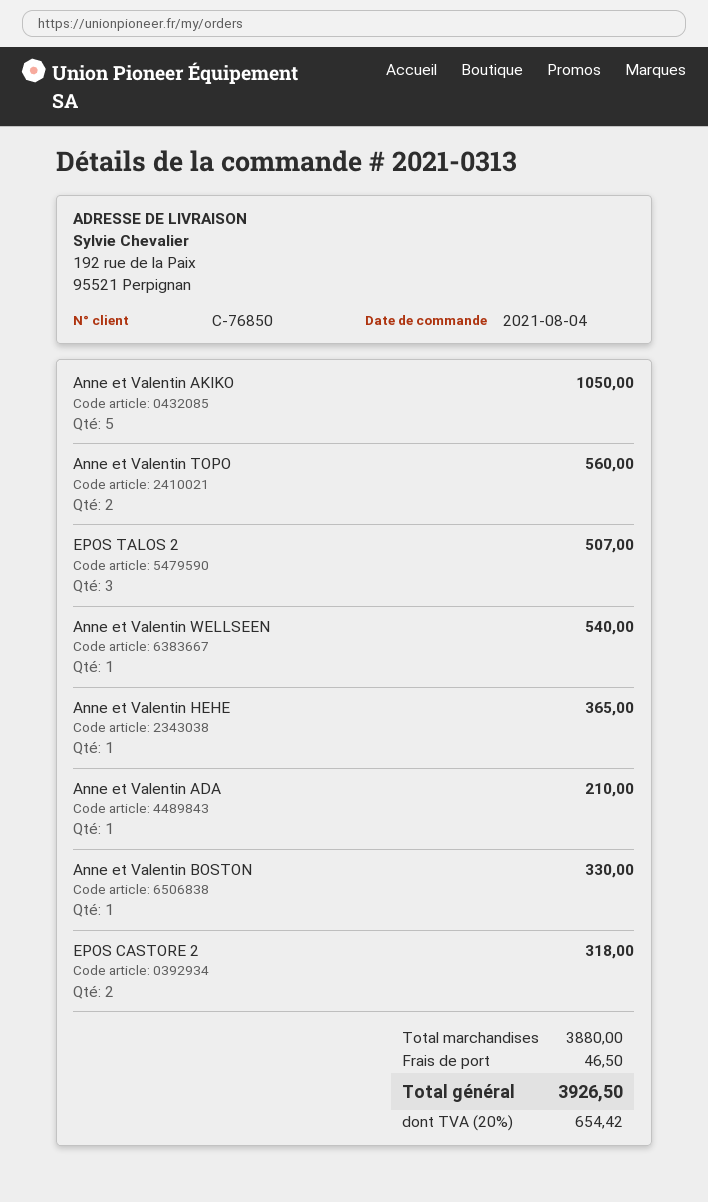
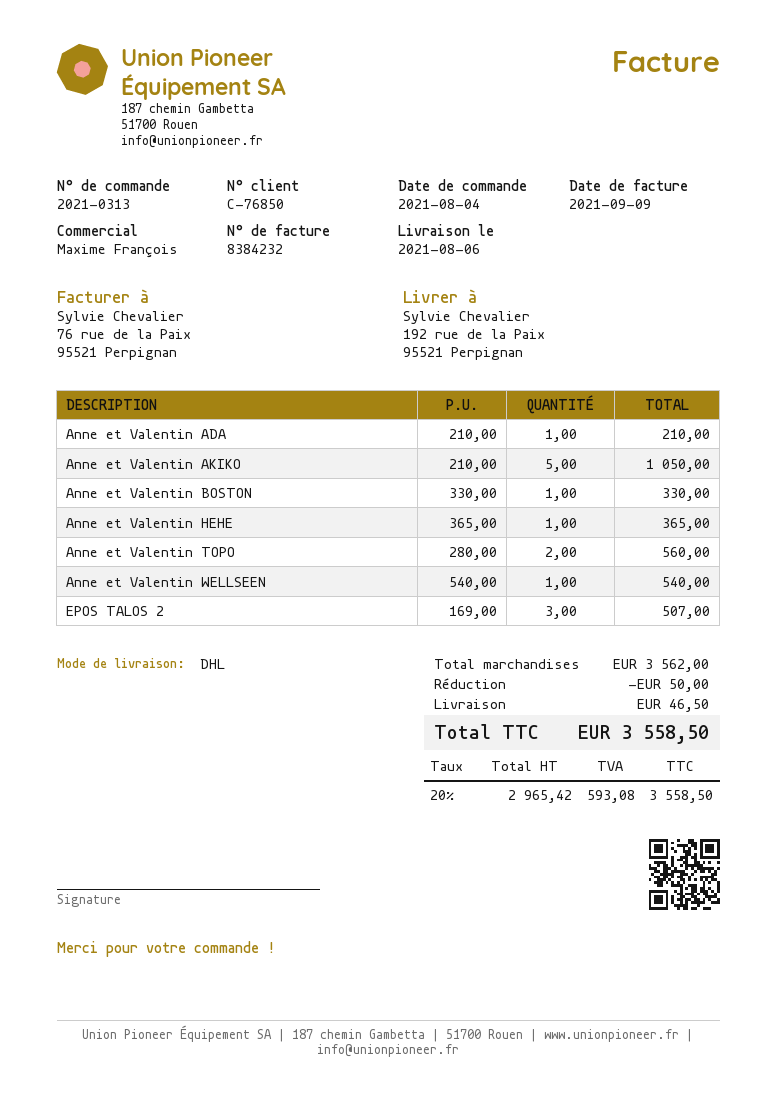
EPOS CASTORE 2: 2 for 318.00 -> none
subtotal: 3880.00 -> 3562.00
discount: none -> 50.00
tax: 20% = 654.42 -> 20% = 593.08
total: 3926.50 -> 3558.50

